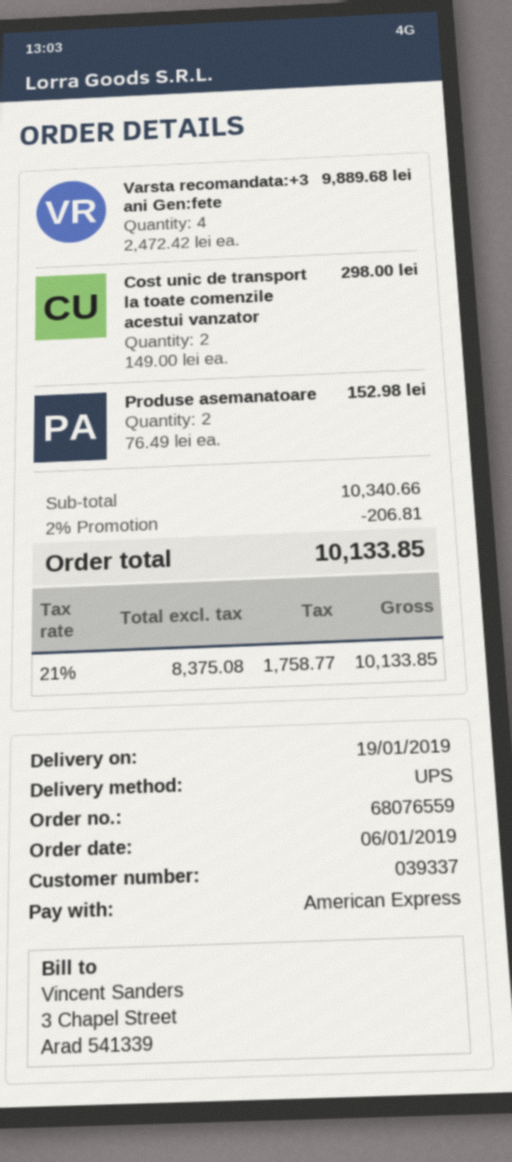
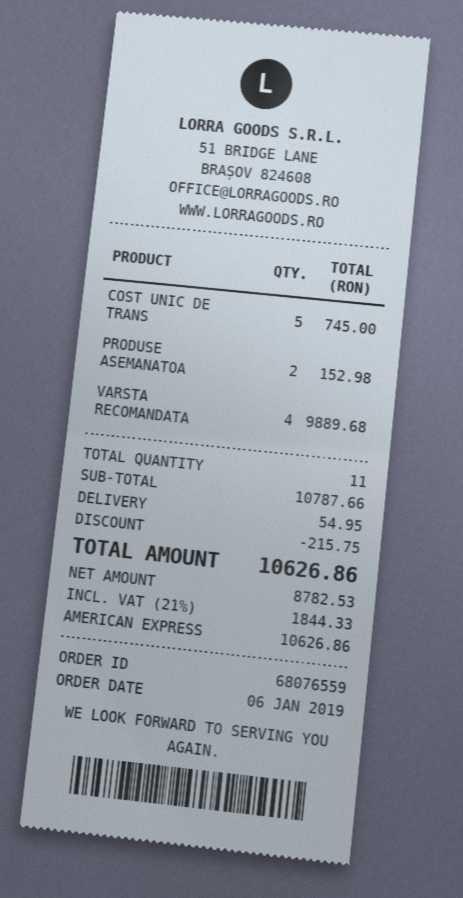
Cost unic de transport la toate comenzile acestui vanzator: 2 for 298.00 -> 5 for 745.00
subtotal: 10340.66 -> 10787.66
discount: 206.81 -> 215.75
shipping: none -> 54.95
net: 8375.08 -> 8782.53
tax: 21% = 1758.77 -> 21% = 1844.33
total: 10133.85 -> 10626.86

